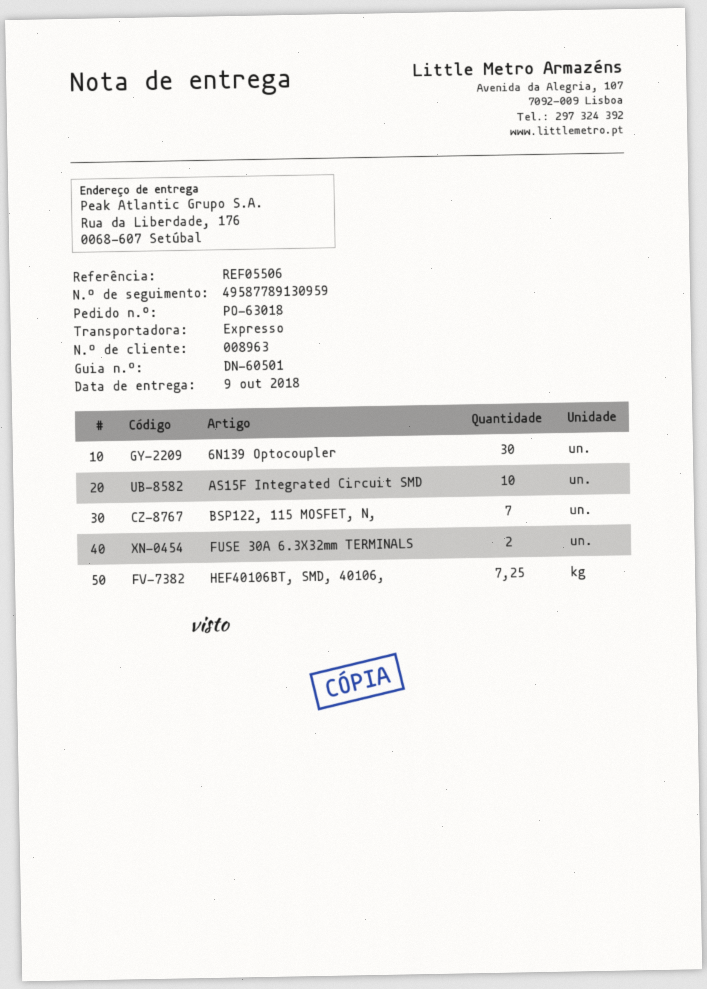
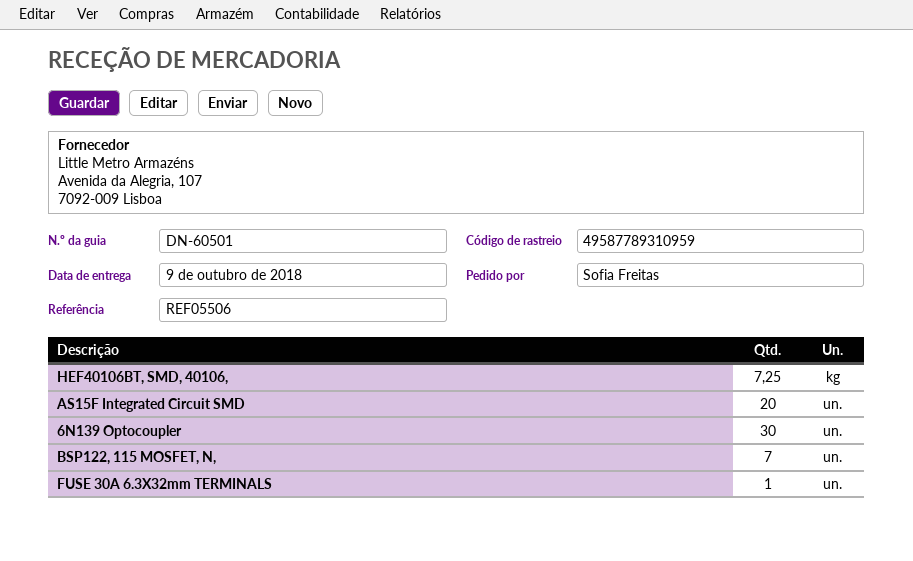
tracking number: 49587789130959 -> 49587789310959
AS15F Integrated Circuit SMD: 10 -> 20
FUSE 30A 6.3X32mm TERMINALS: 2 -> 1

